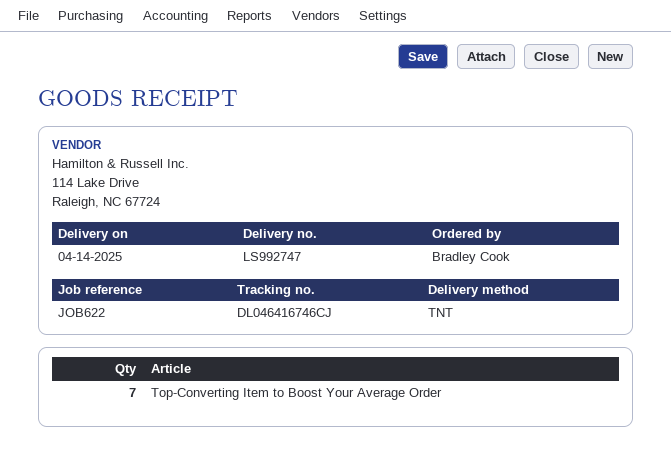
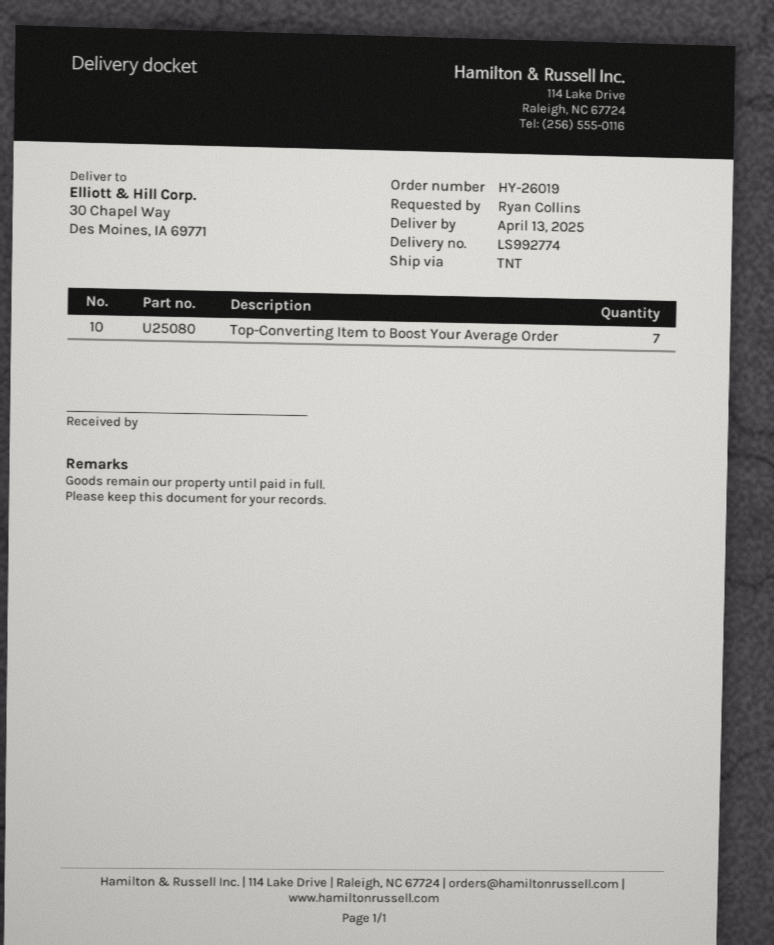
delivery note number: LS992747 -> LS992774
delivery date: 2025-04-14 -> 2025-04-13
ordered by: Bradley Cook -> Ryan Collins

